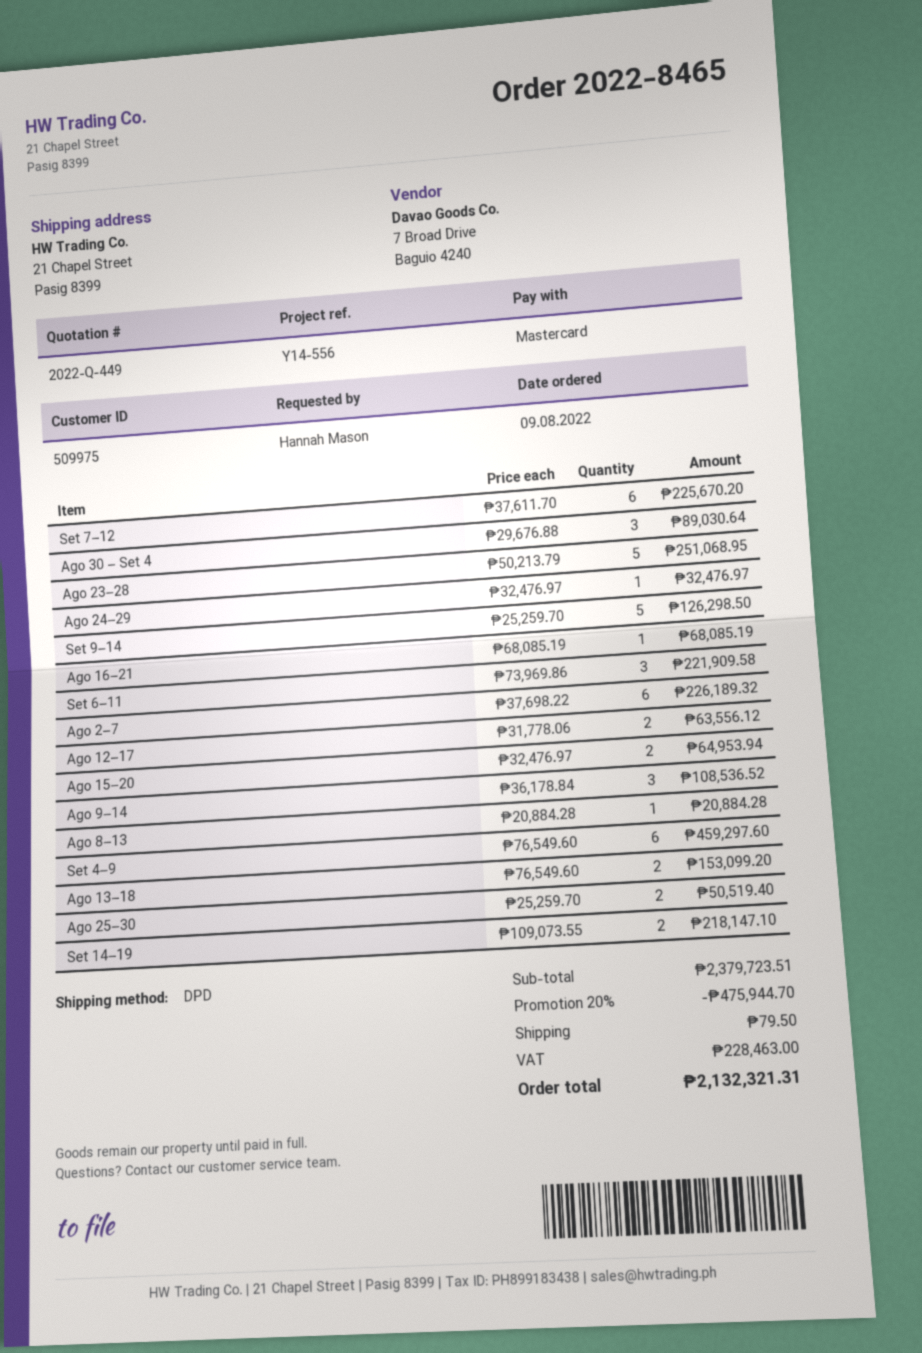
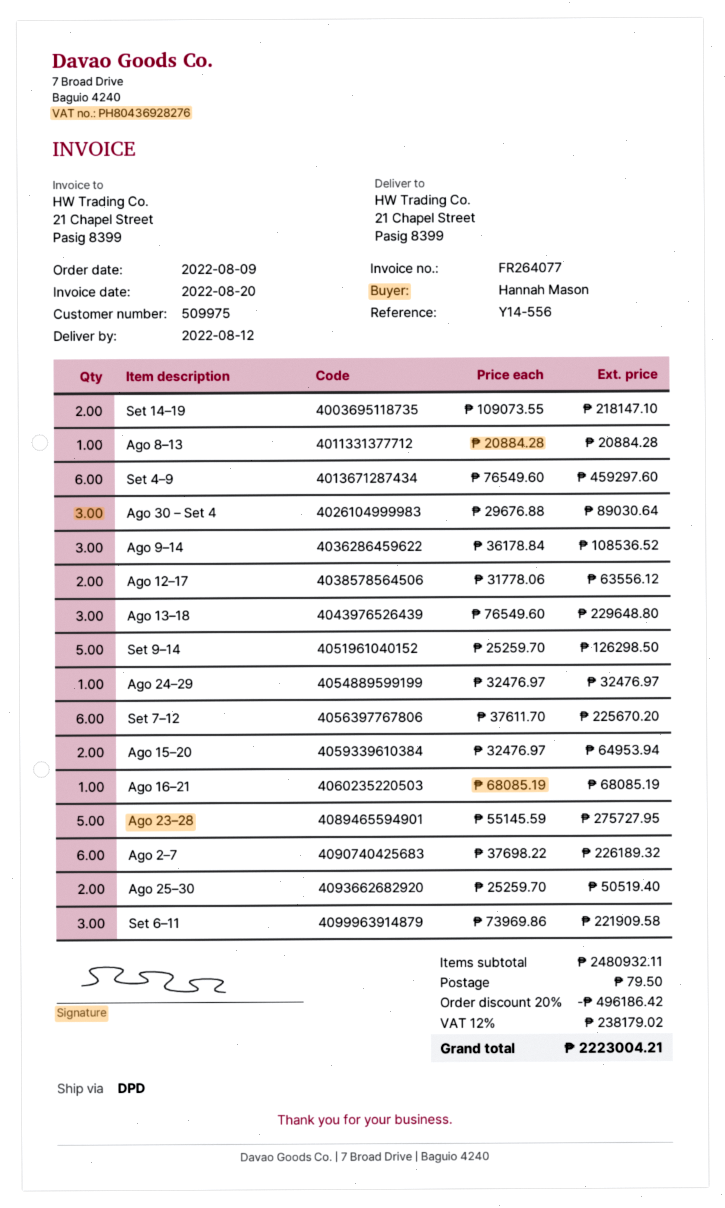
Ago 23–28: 5 x 50213.79 = 251068.95 -> 5 x 55145.59 = 275727.95
Ago 13–18: 2 x 76549.60 = 153099.20 -> 3 x 76549.60 = 229648.80
subtotal: 2379723.51 -> 2480932.11
discount: 20% = 475944.70 -> 20% = 496186.42
tax: 228463.00 -> 238179.02
total: 2132321.31 -> 2223004.21

